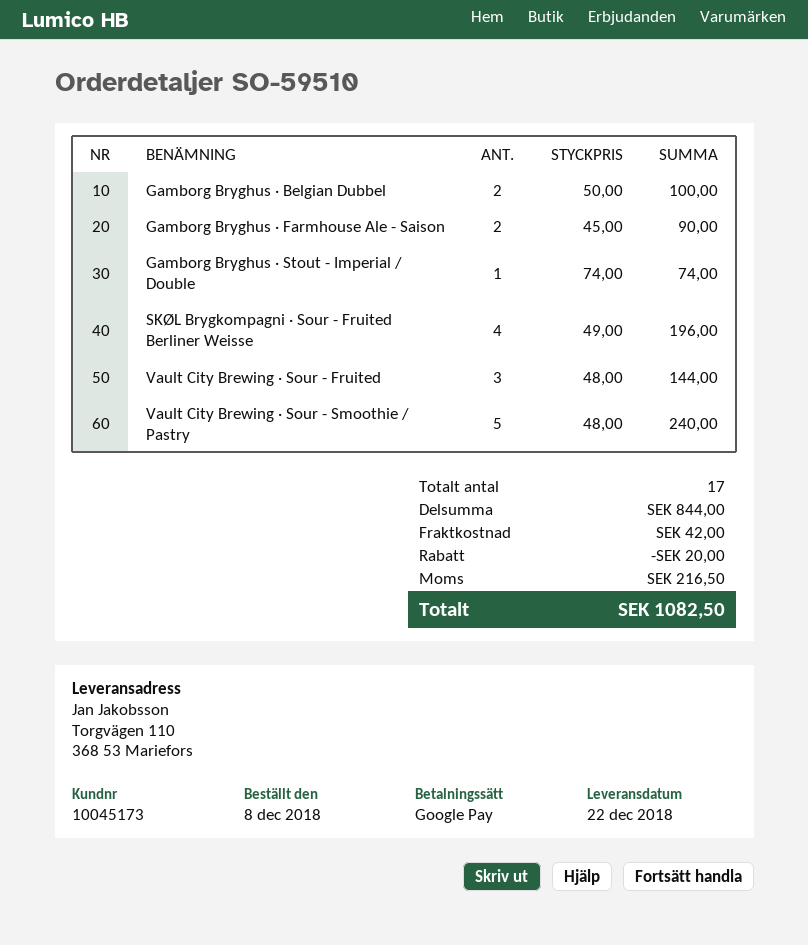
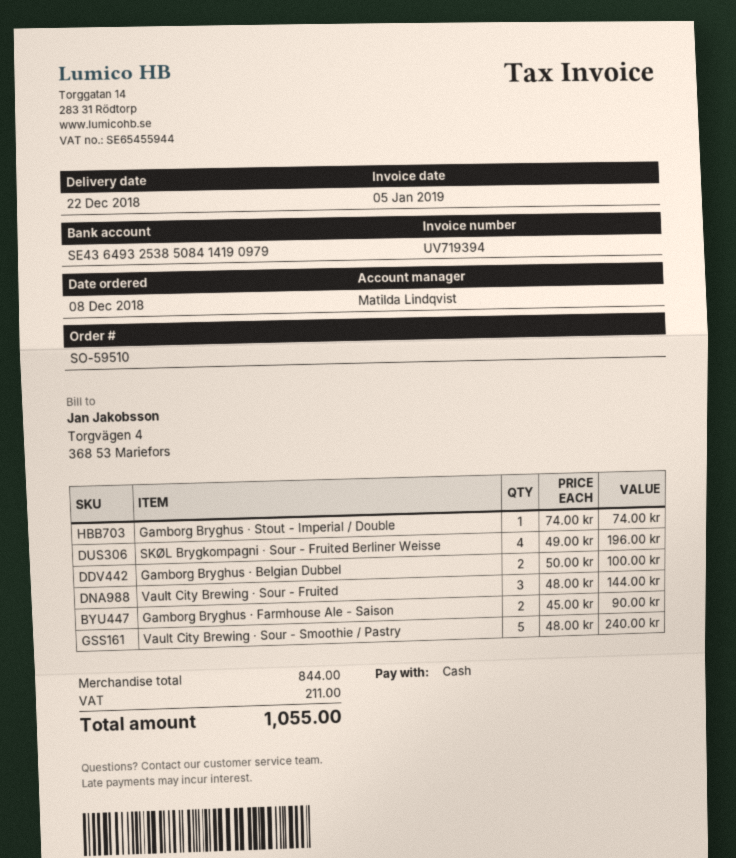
payment method: Google Pay -> cash
discount: 20.00 -> none
shipping: 42.00 -> none
tax: 216.50 -> 211.00
total: 1082.50 -> 1055.00

